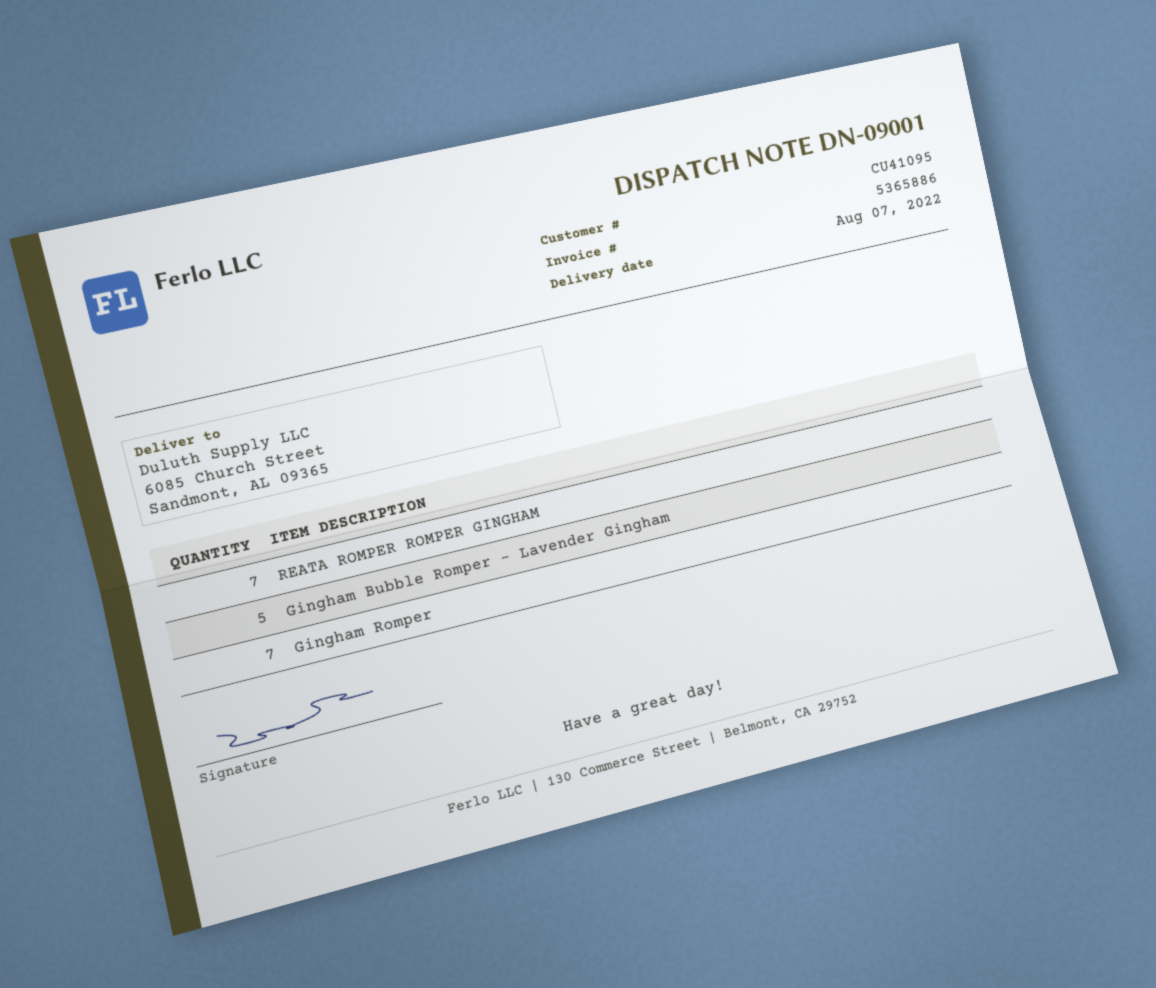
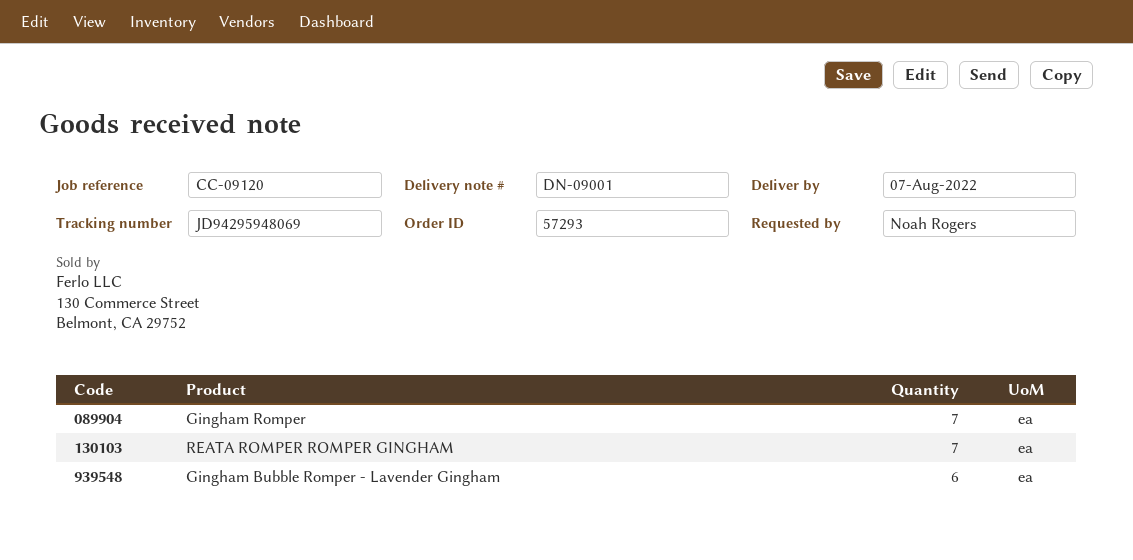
Gingham Bubble Romper - Lavender Gingham: 5 -> 6

